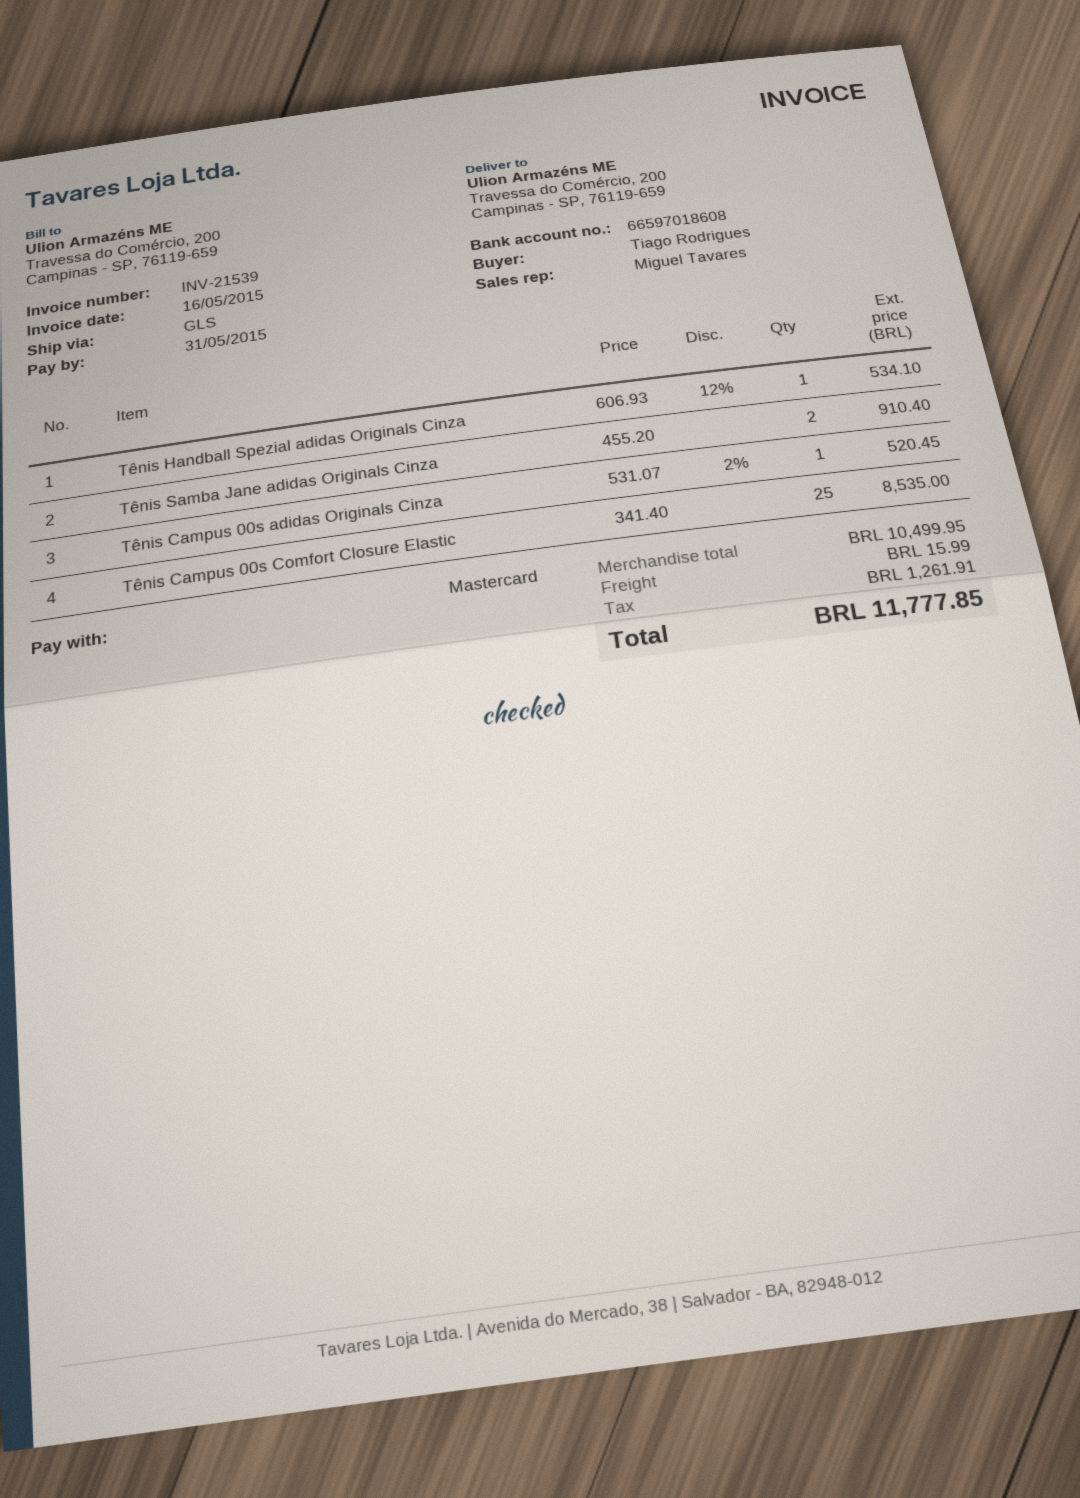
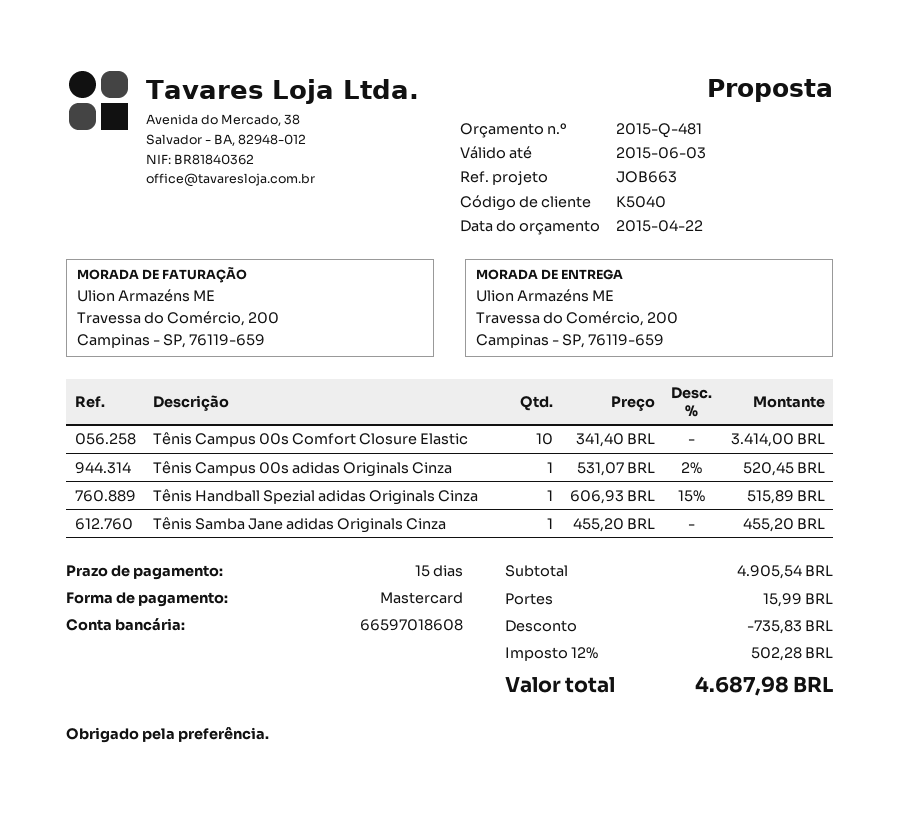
Tênis Handball Spezial adidas Originals Cinza: 1 x 606.93 - 12% = 534.10 -> 1 x 606.93 - 15% = 515.89
Tênis Samba Jane adidas Originals Cinza: 2 x 455.20 = 910.40 -> 1 x 455.20 = 455.20
Tênis Campus 00s Comfort Closure Elastic: 25 x 341.40 = 8535.00 -> 10 x 341.40 = 3414.00
subtotal: 10499.95 -> 4905.54
discount: none -> 735.83
tax: 1261.91 -> 502.28
total: 11777.85 -> 4687.98

